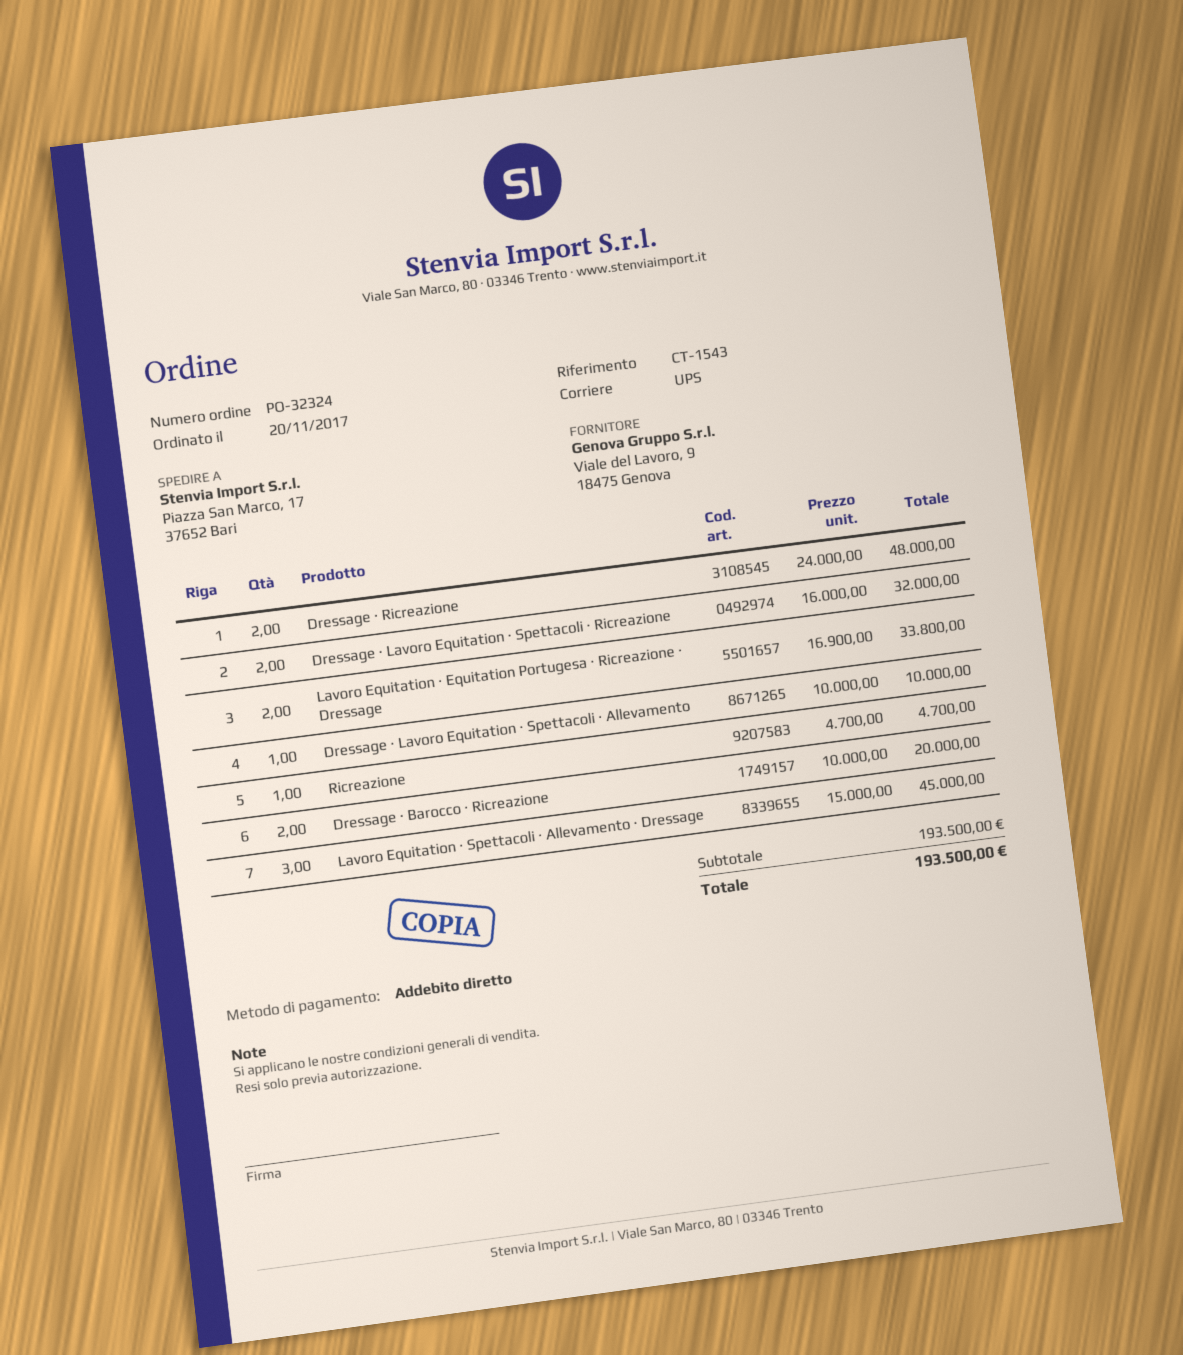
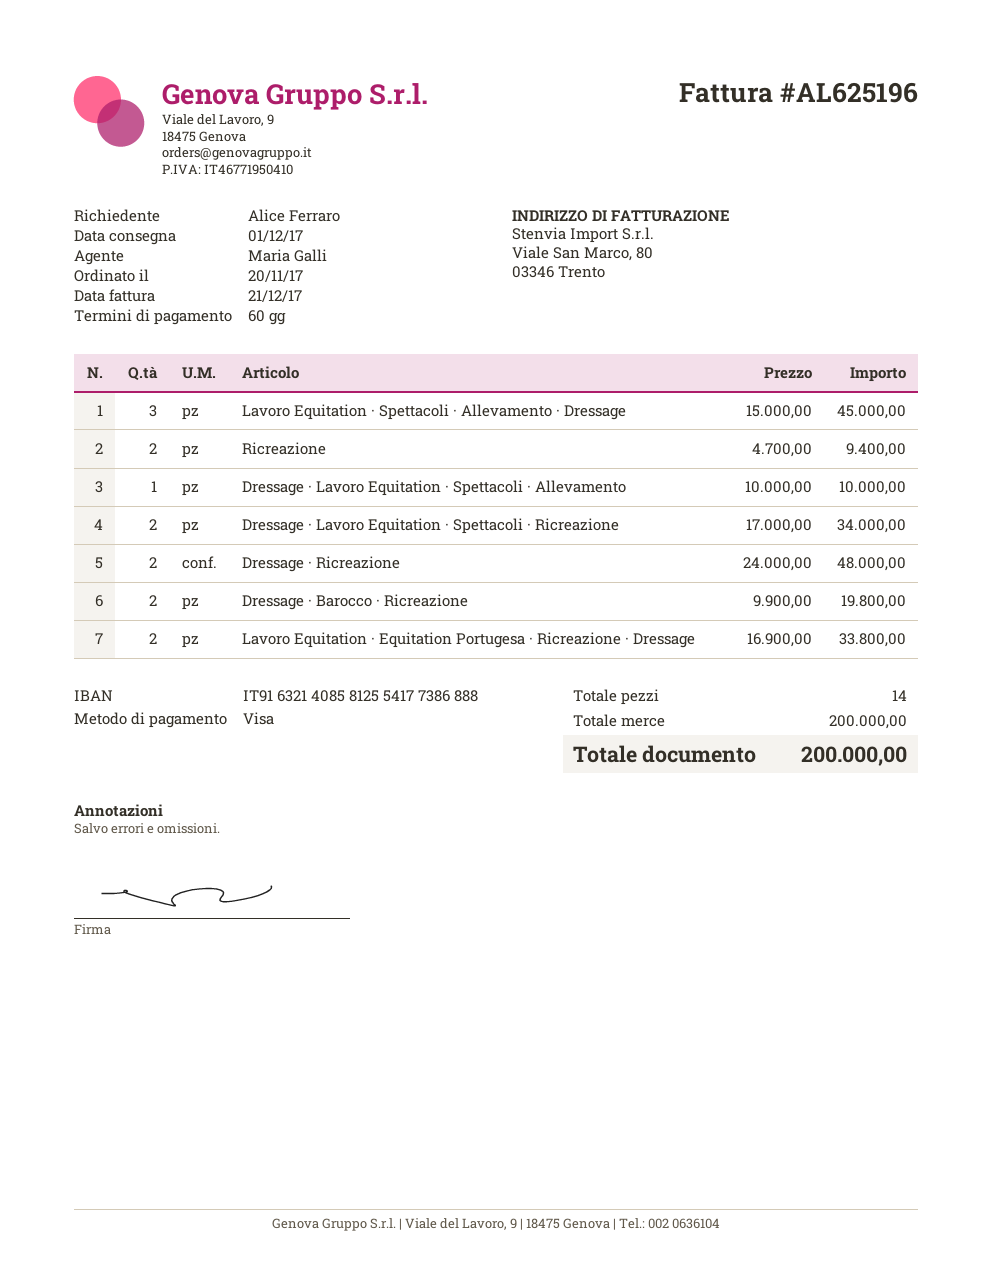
payment method: direct debit -> Visa
Dressage · Lavoro Equitation · Spettacoli · Ricreazione: 2 x 16000.00 = 32000.00 -> 2 x 17000.00 = 34000.00
Ricreazione: 1 x 4700.00 = 4700.00 -> 2 x 4700.00 = 9400.00
Dressage · Barocco · Ricreazione: 2 x 10000.00 = 20000.00 -> 2 x 9900.00 = 19800.00
subtotal: 193500.00 -> 200000.00
total: 193500.00 -> 200000.00

